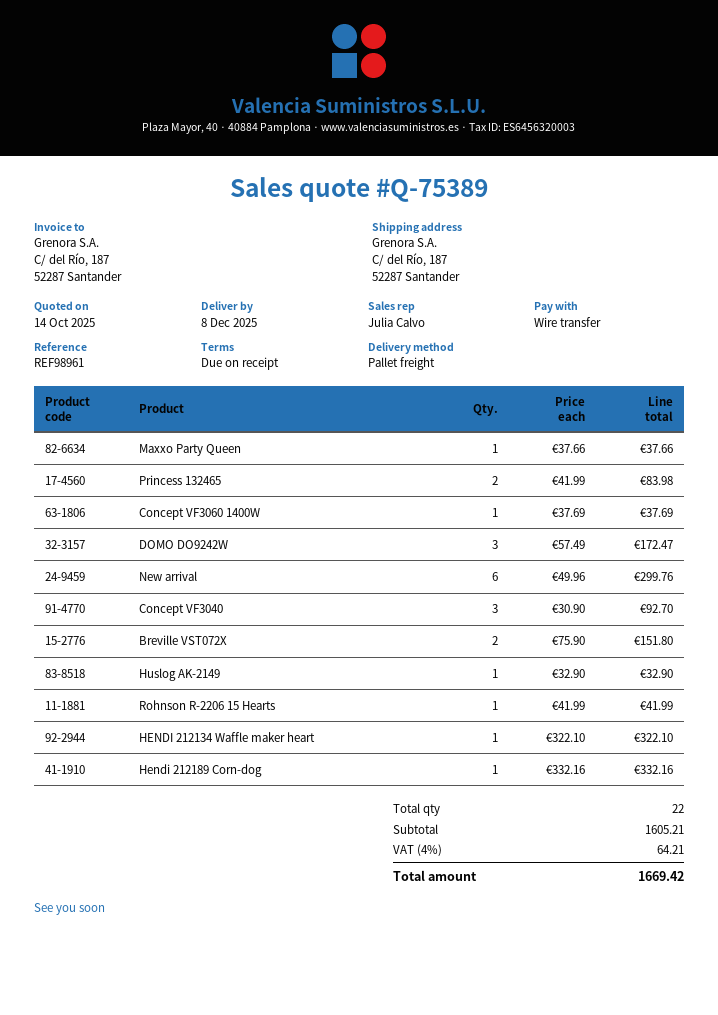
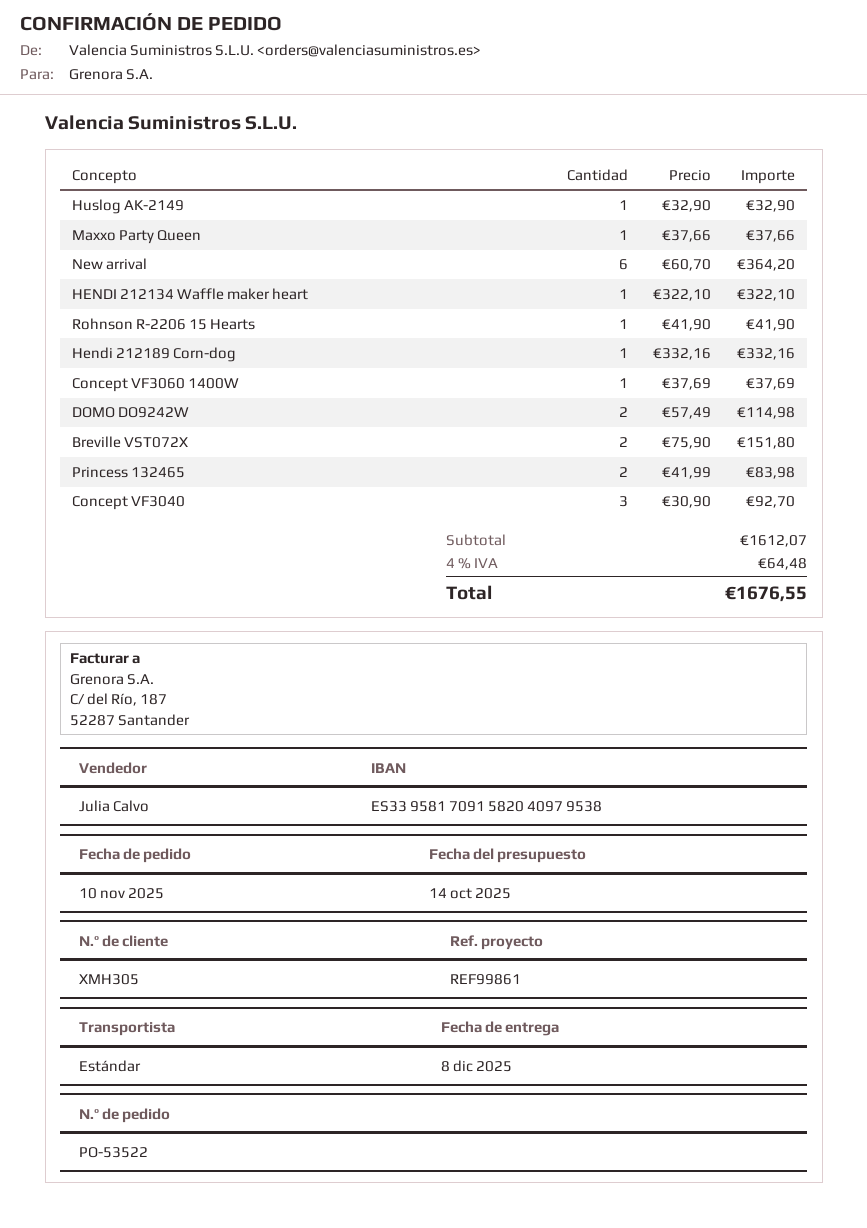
reference: REF98961 -> REF99861
shipping method: pallet freight -> standard
DOMO DO9242W: 3 x 57.49 = 172.47 -> 2 x 57.49 = 114.98
New arrival: 6 x 49.96 = 299.76 -> 6 x 60.70 = 364.20
Rohnson R-2206 15 Hearts: 1 x 41.99 = 41.99 -> 1 x 41.90 = 41.90
subtotal: 1605.21 -> 1612.07
tax: 4% = 64.21 -> 4% = 64.48
total: 1669.42 -> 1676.55

